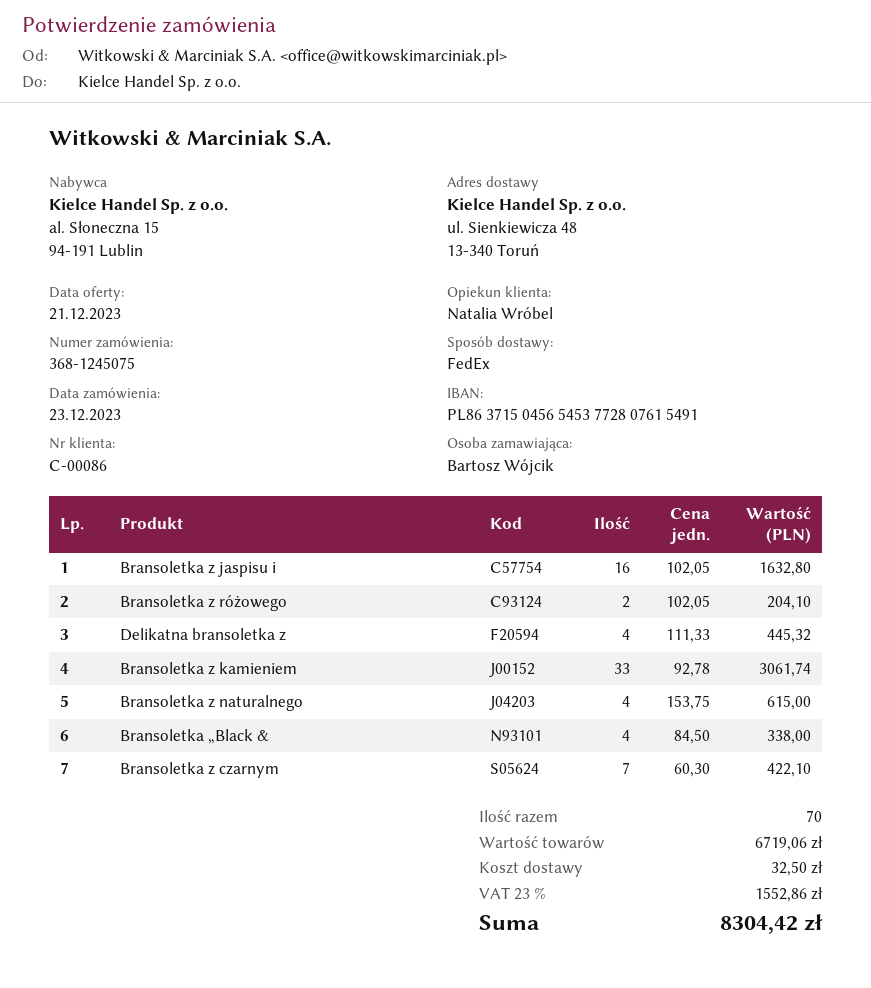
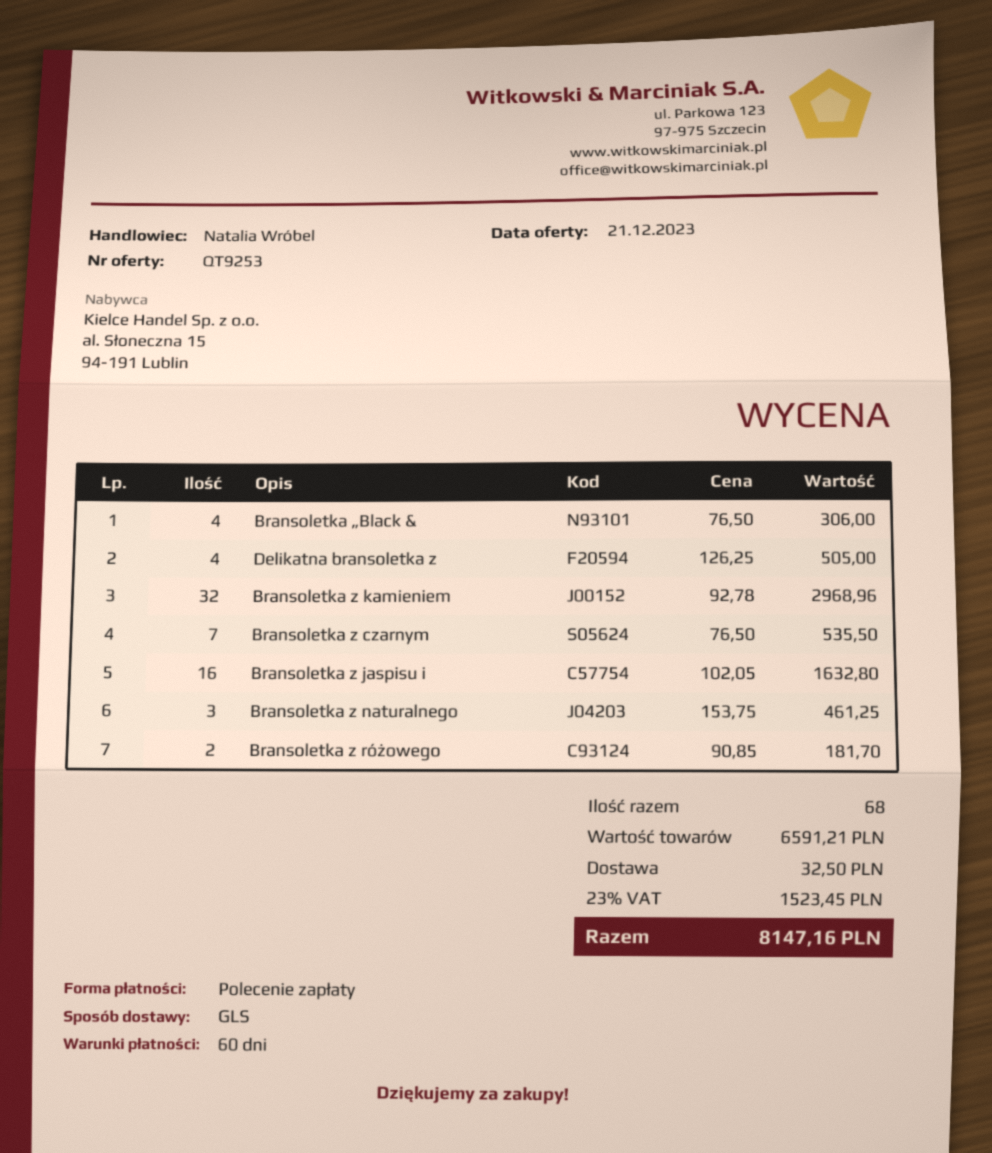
shipping method: FedEx -> GLS
Bransoletka z różowego: 2 x 102.05 = 204.10 -> 2 x 90.85 = 181.70
Delikatna bransoletka z: 4 x 111.33 = 445.32 -> 4 x 126.25 = 505.00
Bransoletka z kamieniem: 33 x 92.78 = 3061.74 -> 32 x 92.78 = 2968.96
Bransoletka z naturalnego: 4 x 153.75 = 615.00 -> 3 x 153.75 = 461.25
Bransoletka „Black &: 4 x 84.50 = 338.00 -> 4 x 76.50 = 306.00
Bransoletka z czarnym: 7 x 60.30 = 422.10 -> 7 x 76.50 = 535.50
total quantity: 70 -> 68
subtotal: 6719.06 -> 6591.21
tax: 23% = 1552.86 -> 23% = 1523.45
total: 8304.42 -> 8147.16

